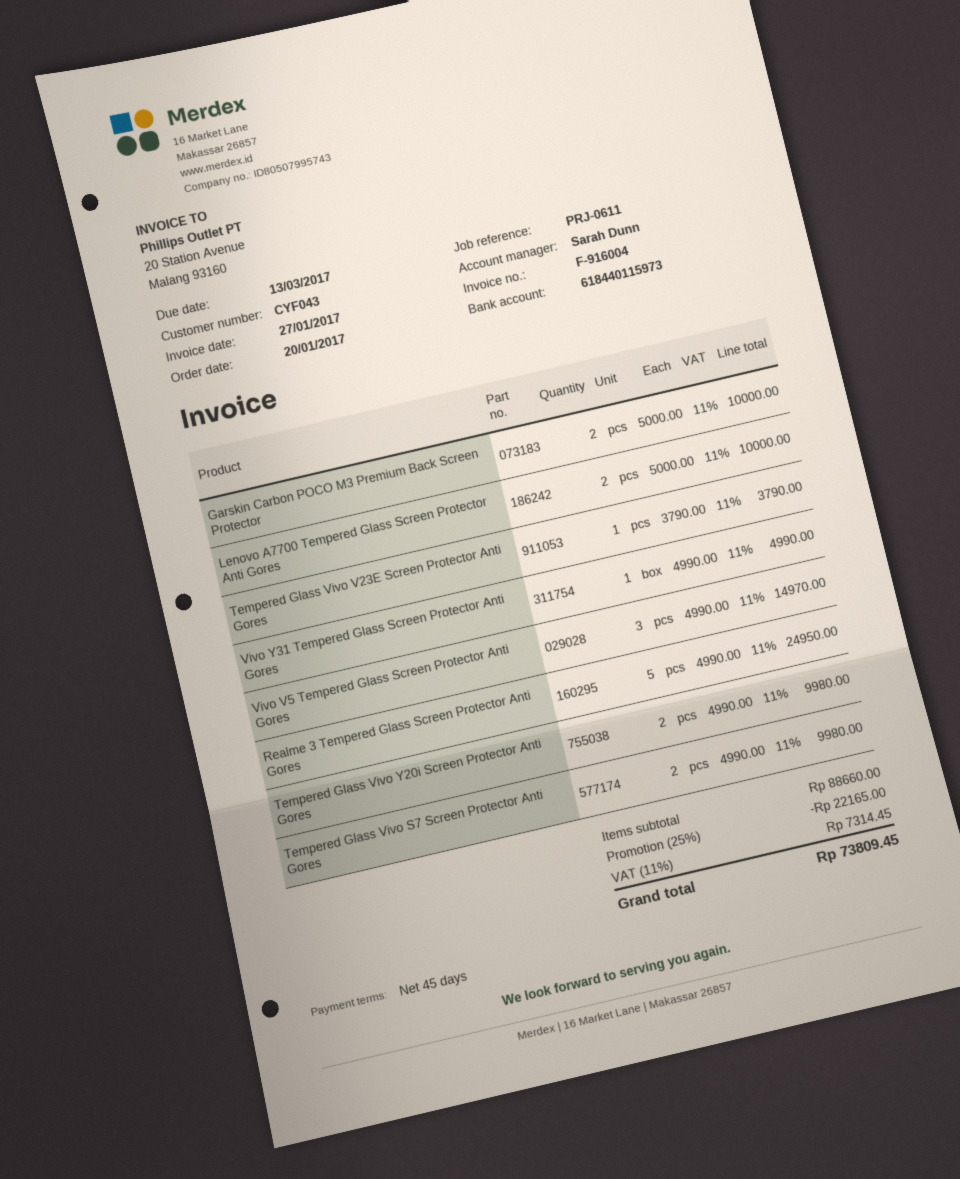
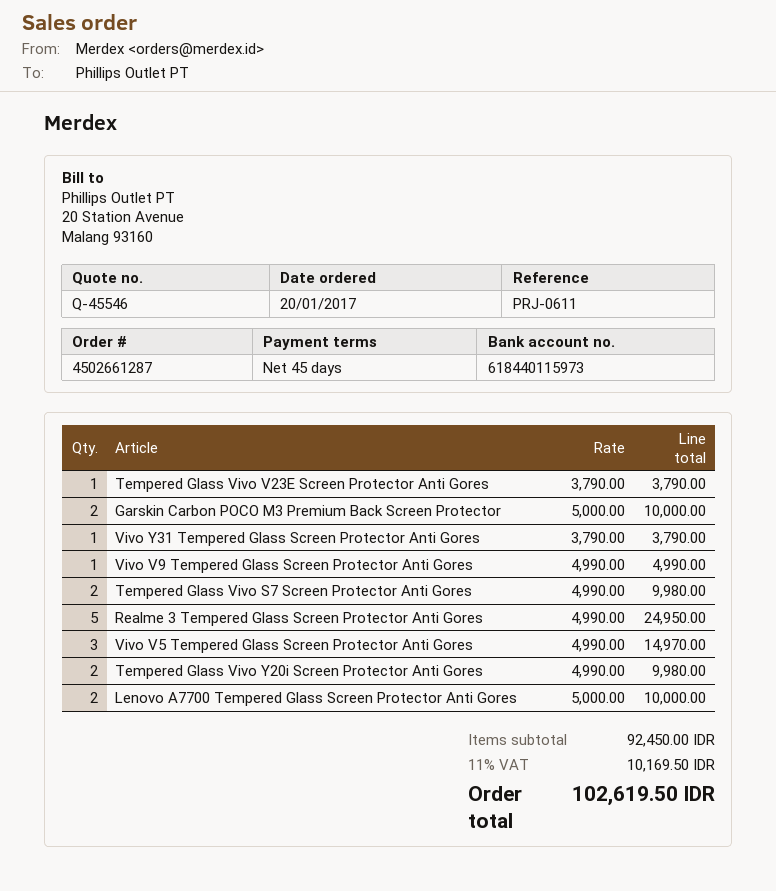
Vivo Y31 Tempered Glass Screen Protector Anti Gores: 1 x 4990.00 = 4990.00 -> 1 x 3790.00 = 3790.00
Vivo V9 Tempered Glass Screen Protector Anti Gores: none -> 1 x 4990.00 = 4990.00
subtotal: 88660.00 -> 92450.00
discount: 25% = 22165.00 -> none
tax: 11% = 7314.45 -> 11% = 10169.50
total: 73809.45 -> 102619.50

